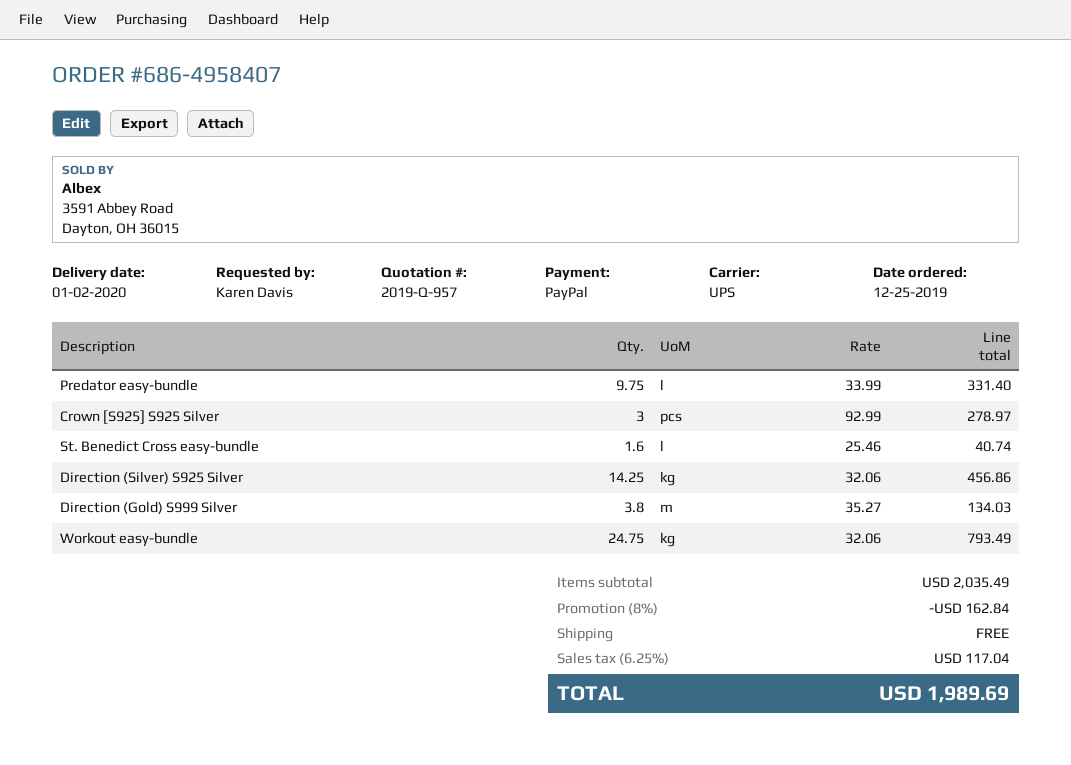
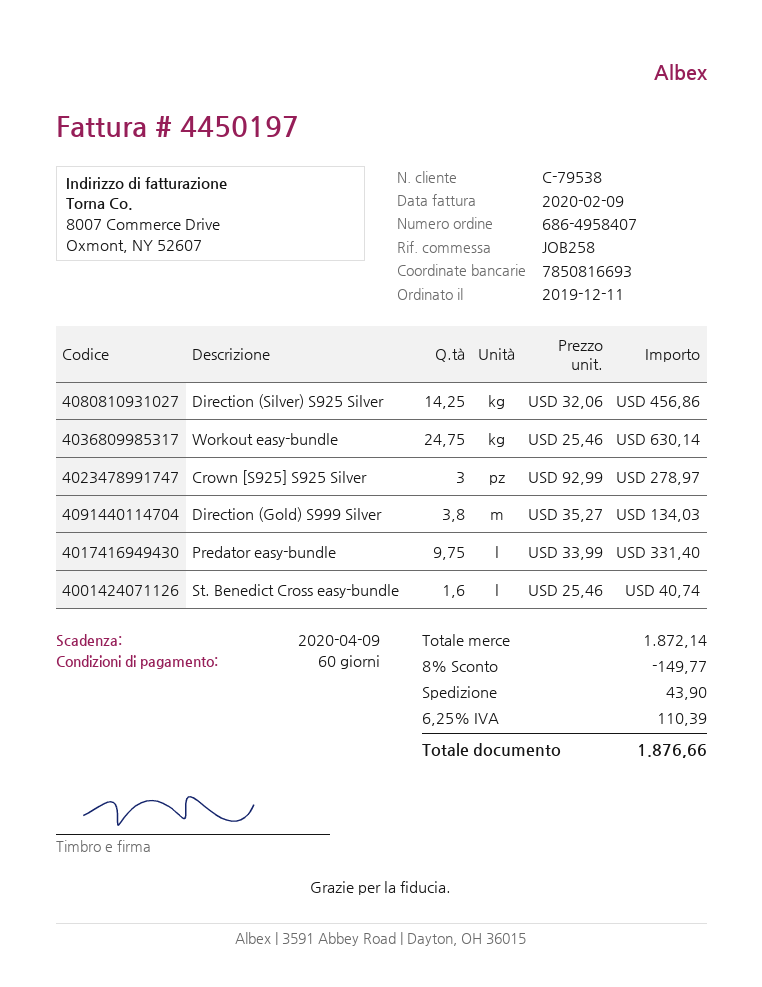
order date: 2019-12-25 -> 2019-12-11
Workout easy-bundle: 24.75 x 32.06 = 793.49 -> 24.75 x 25.46 = 630.14
subtotal: 2035.49 -> 1872.14
discount: 8% = 162.84 -> 8% = 149.77
shipping: 0.00 -> 43.90
tax: 6.25% = 117.04 -> 6.25% = 110.39
total: 1989.69 -> 1876.66

